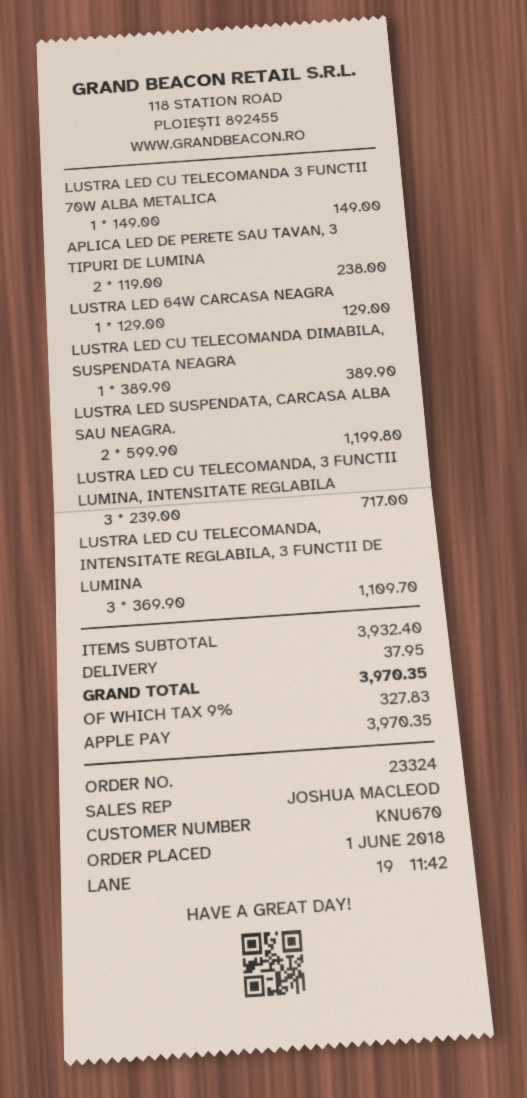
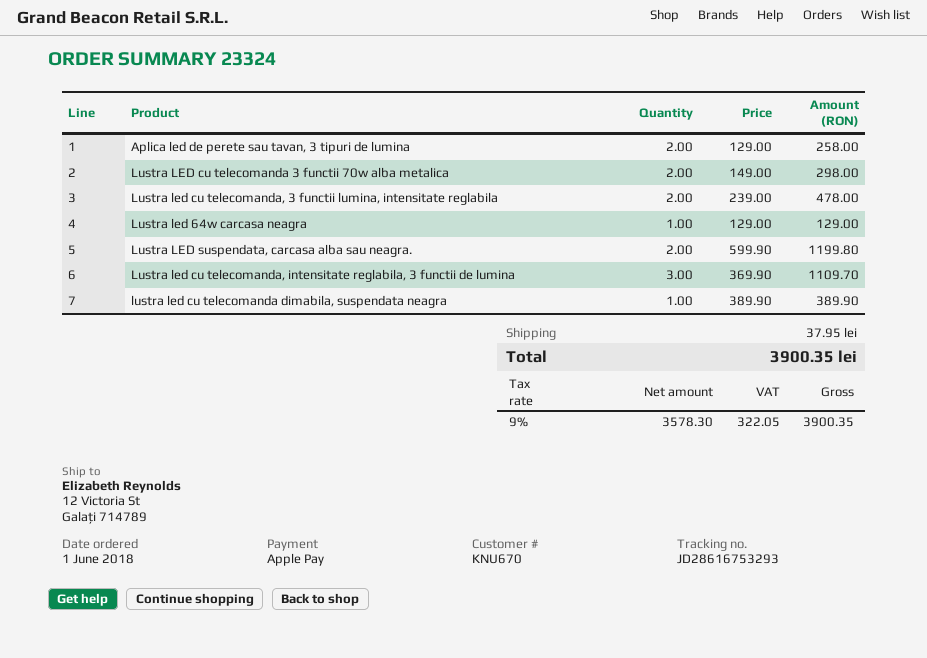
LUSTRA LED CU TELECOMANDA 3 FUNCTII 70W ALBA METALICA: 1 x 149.00 = 149.00 -> 2 x 149.00 = 298.00
APLICA LED DE PERETE SAU TAVAN, 3 TIPURI DE LUMINA: 2 x 119.00 = 238.00 -> 2 x 129.00 = 258.00
LUSTRA LED CU TELECOMANDA, 3 FUNCTII LUMINA, INTENSITATE REGLABILA: 3 x 239.00 = 717.00 -> 2 x 239.00 = 478.00
tax: 9% = 327.83 -> 9% = 322.05
total: 3970.35 -> 3900.35

